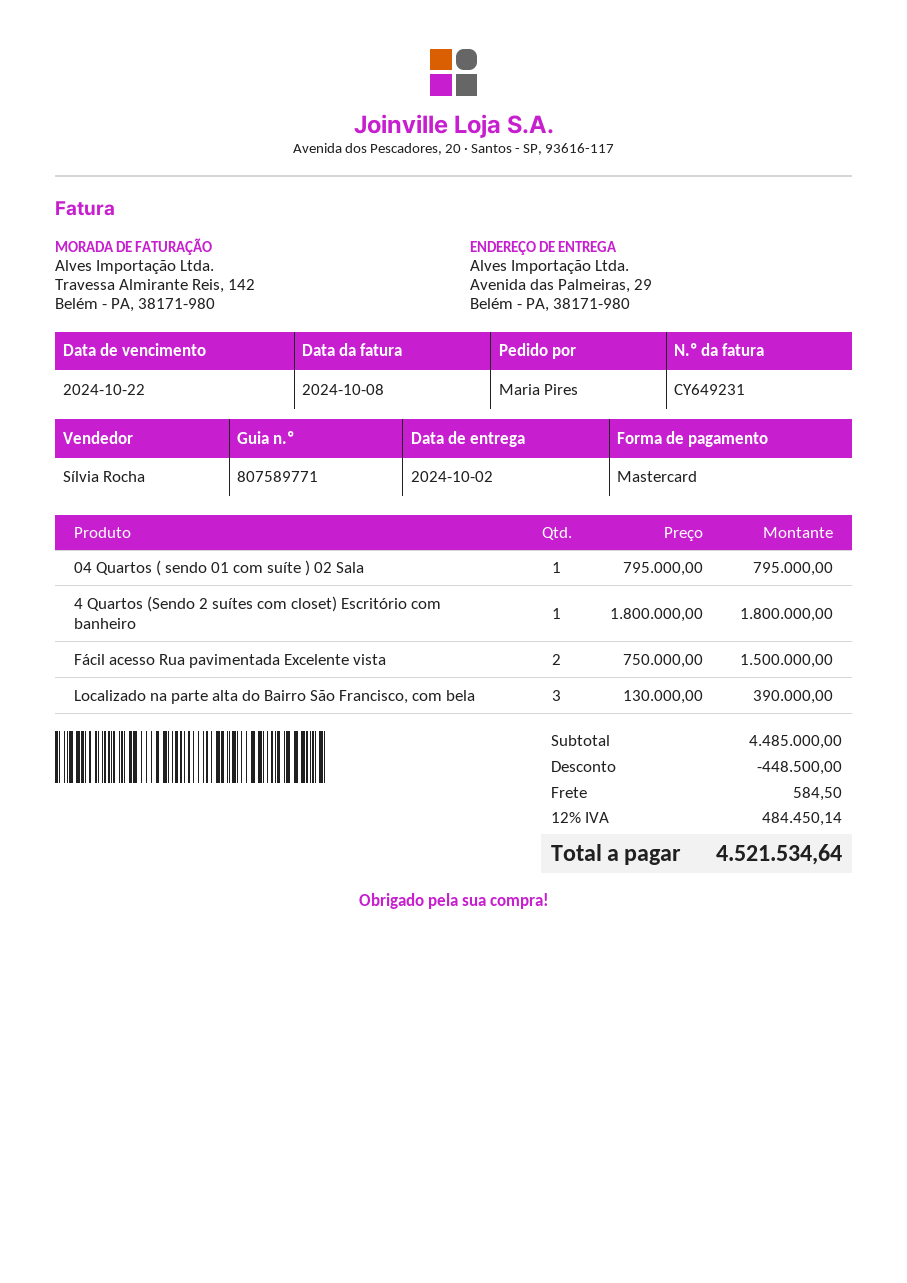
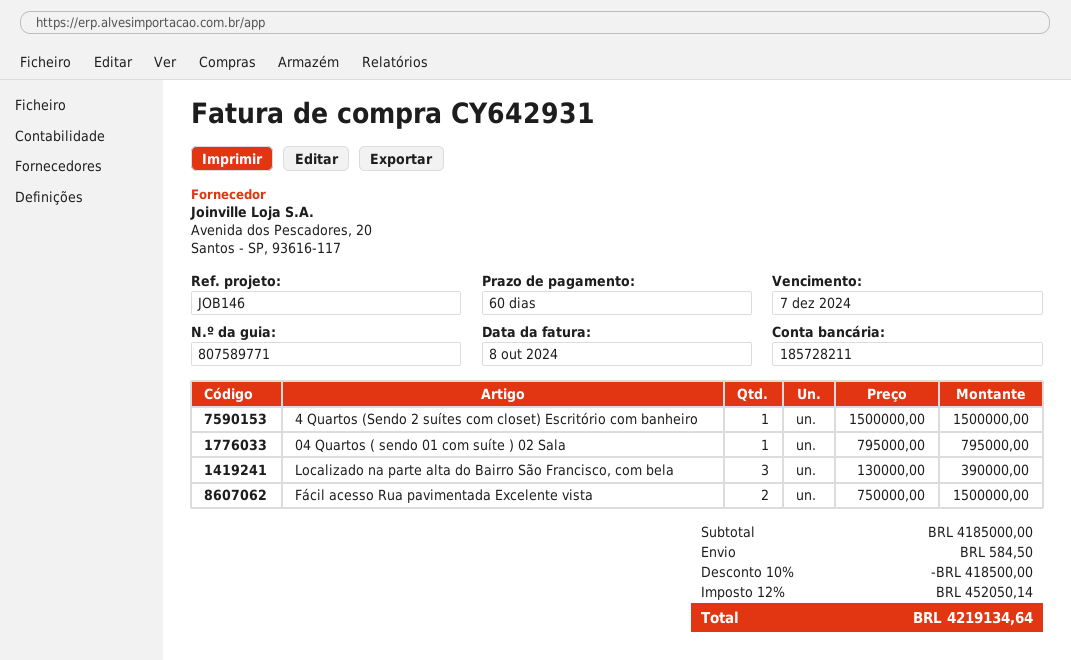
invoice number: CY649231 -> CY642931
due date: 2024-10-22 -> 2024-12-07
4 Quartos (Sendo 2 suítes com closet) Escritório com banheiro: 1 x 1800000.00 = 1800000.00 -> 1 x 1500000.00 = 1500000.00
subtotal: 4485000.00 -> 4185000.00
discount: 448500.00 -> 418500.00
tax: 12% = 484450.14 -> 12% = 452050.14
total: 4521534.64 -> 4219134.64

